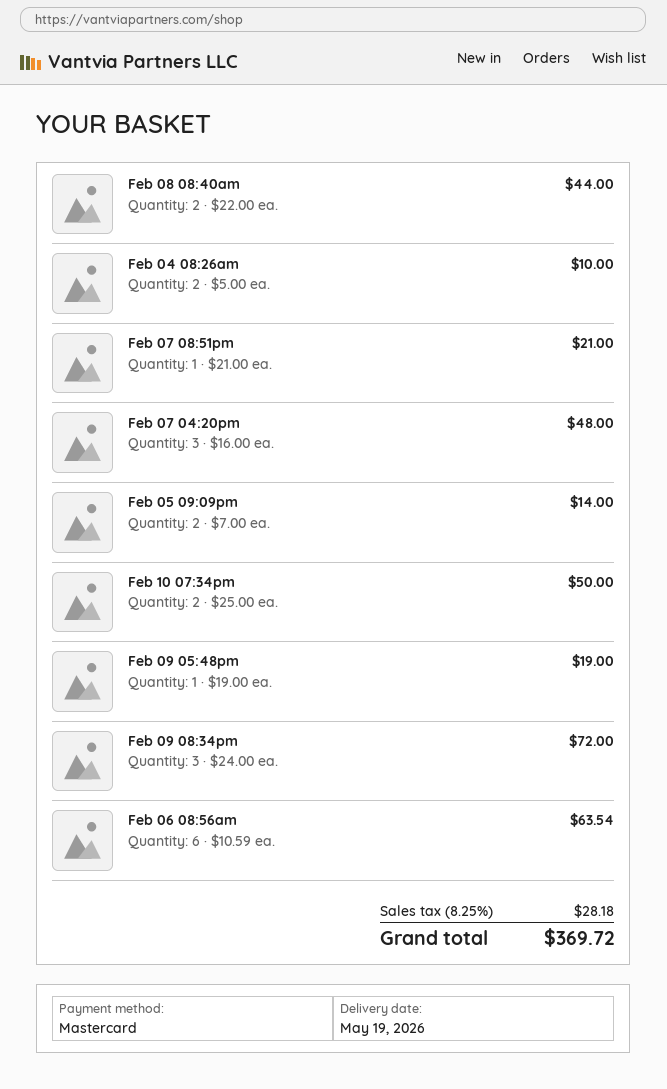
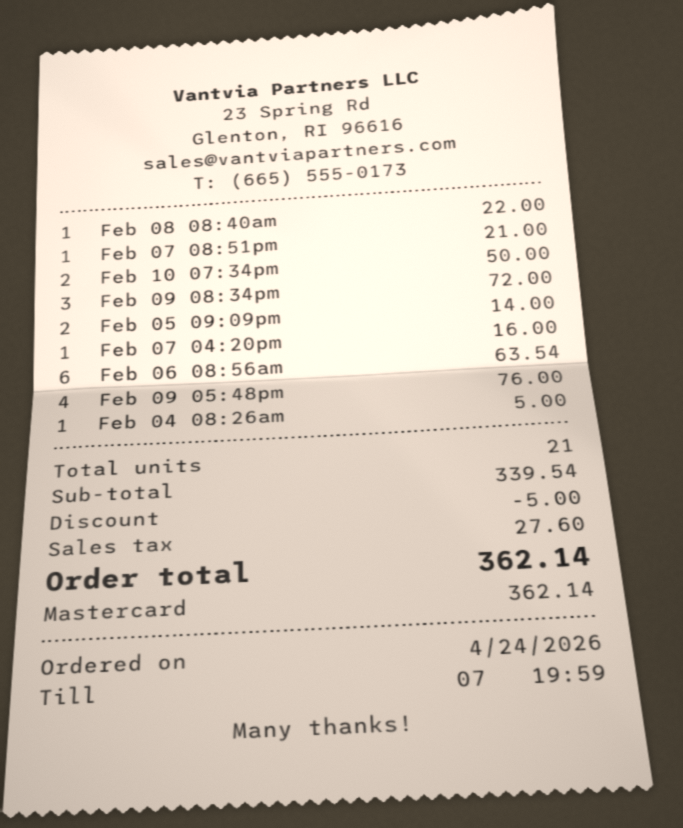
Feb 08 08:40am: 2 for 44.00 -> 1 for 22.00
Feb 04 08:26am: 2 for 10.00 -> 1 for 5.00
Feb 07 04:20pm: 3 for 48.00 -> 1 for 16.00
Feb 09 05:48pm: 1 for 19.00 -> 4 for 76.00
discount: none -> 5.00
tax: 28.18 -> 27.60
total: 369.72 -> 362.14

